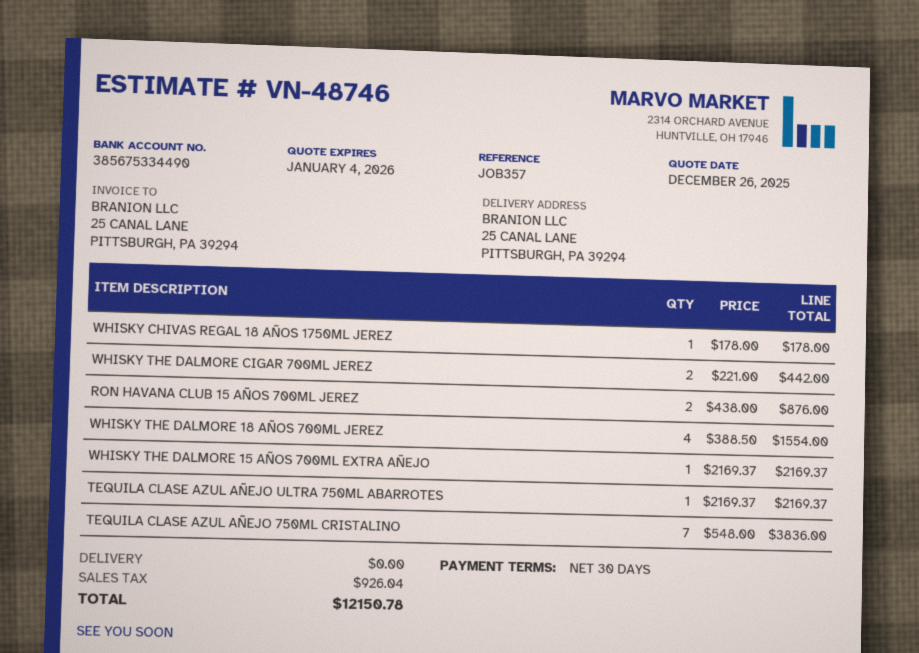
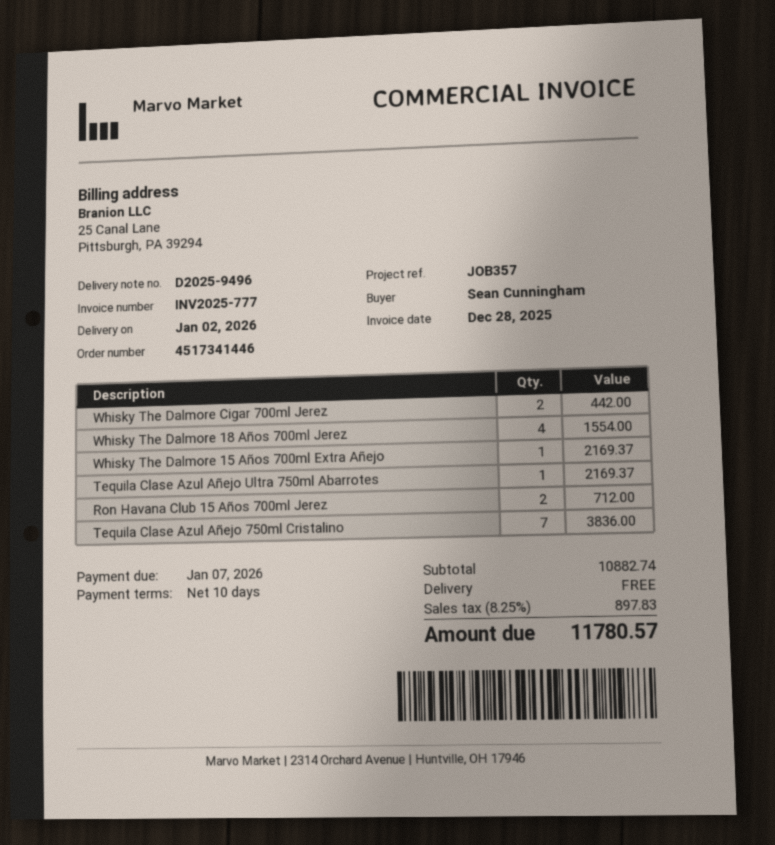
payment terms: 30 days -> 10 days
WHISKY CHIVAS REGAL 18 AÑOS 1750ML JEREZ: 1 for 178.00 -> none
RON HAVANA CLUB 15 AÑOS 700ML JEREZ: 2 for 876.00 -> 2 for 712.00
tax: 926.04 -> 897.83
total: 12150.78 -> 11780.57

